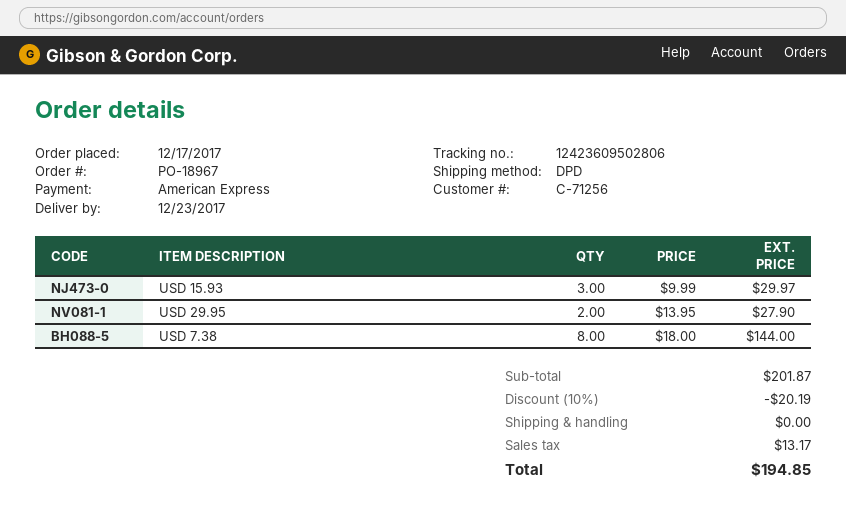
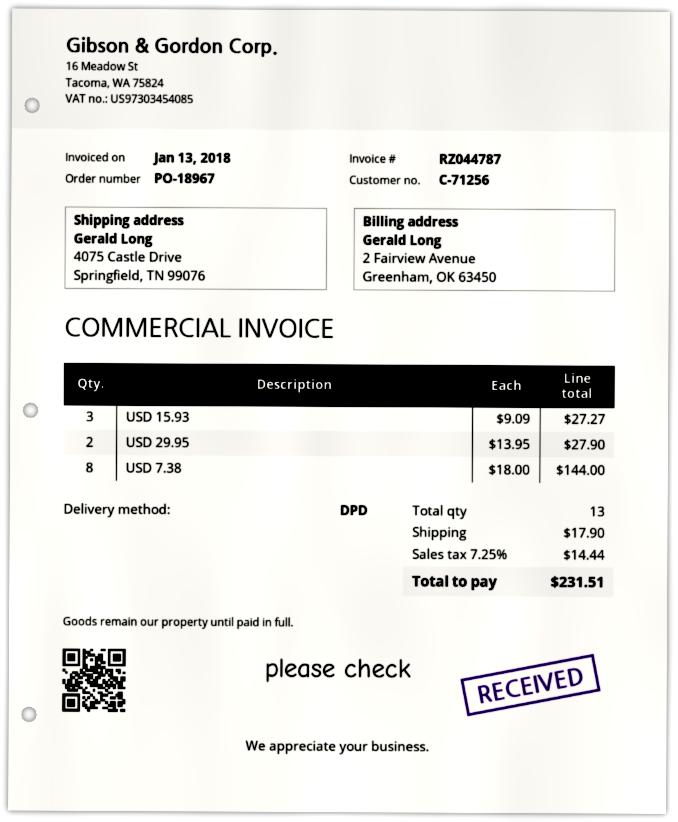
USD 15.93: 3 x 9.99 = 29.97 -> 3 x 9.09 = 27.27
discount: 10% = 20.19 -> none
shipping: 0.00 -> 17.90
tax: 13.17 -> 14.44
total: 194.85 -> 231.51

